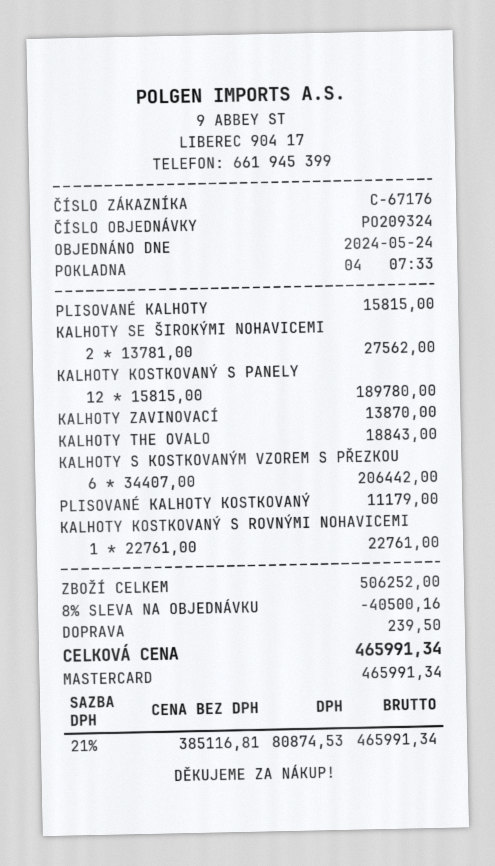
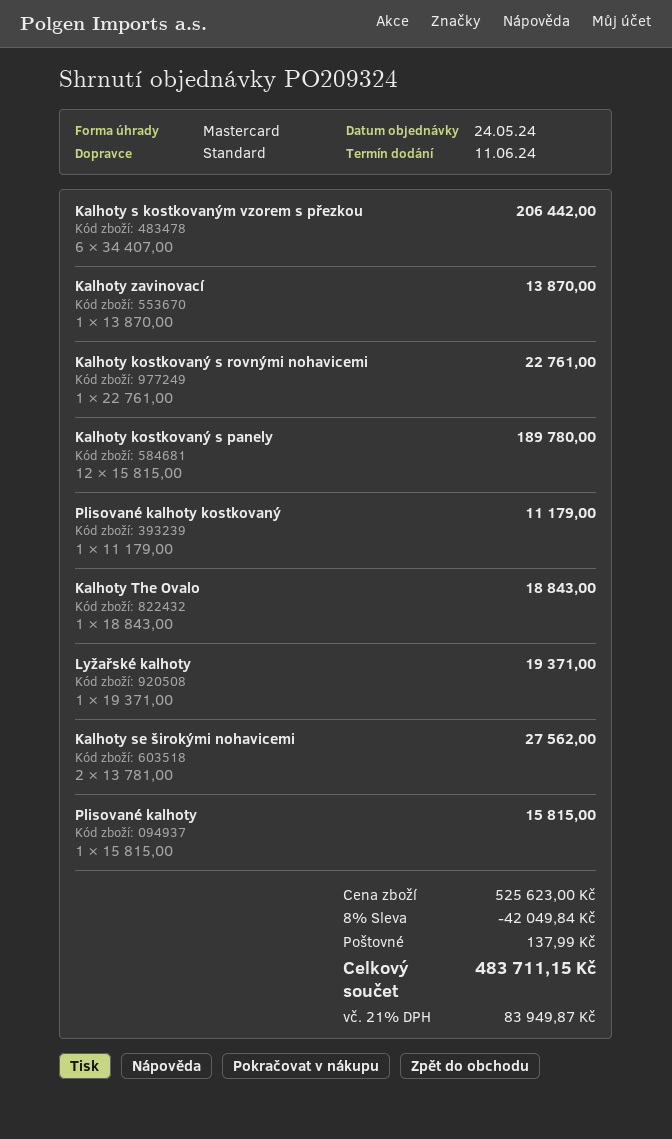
Lyžařské kalhoty: none -> 1 x 19371.00 = 19371.00
subtotal: 506252.00 -> 525623.00
discount: 8% = 40500.16 -> 8% = 42049.84
shipping: 239.50 -> 137.99
tax: 21% = 80874.53 -> 21% = 83949.87
total: 465991.34 -> 483711.15

